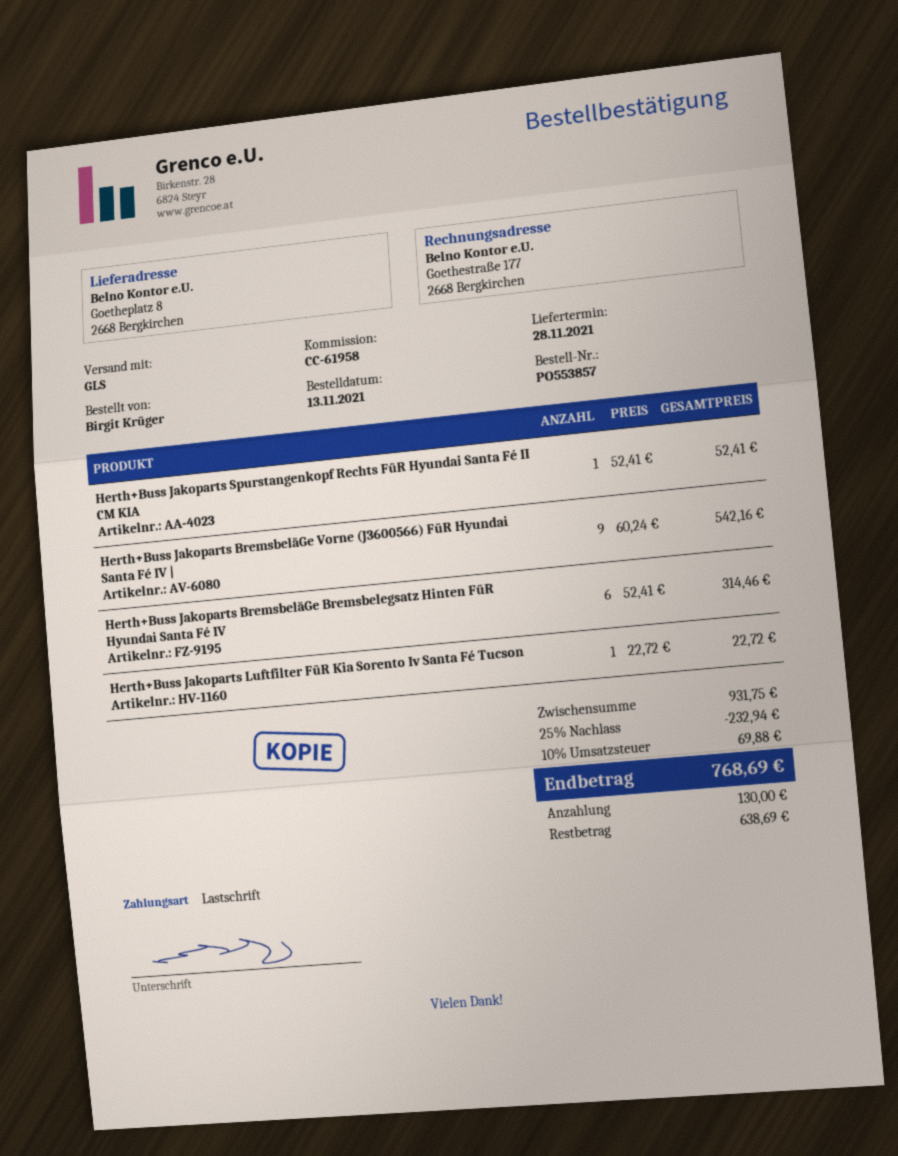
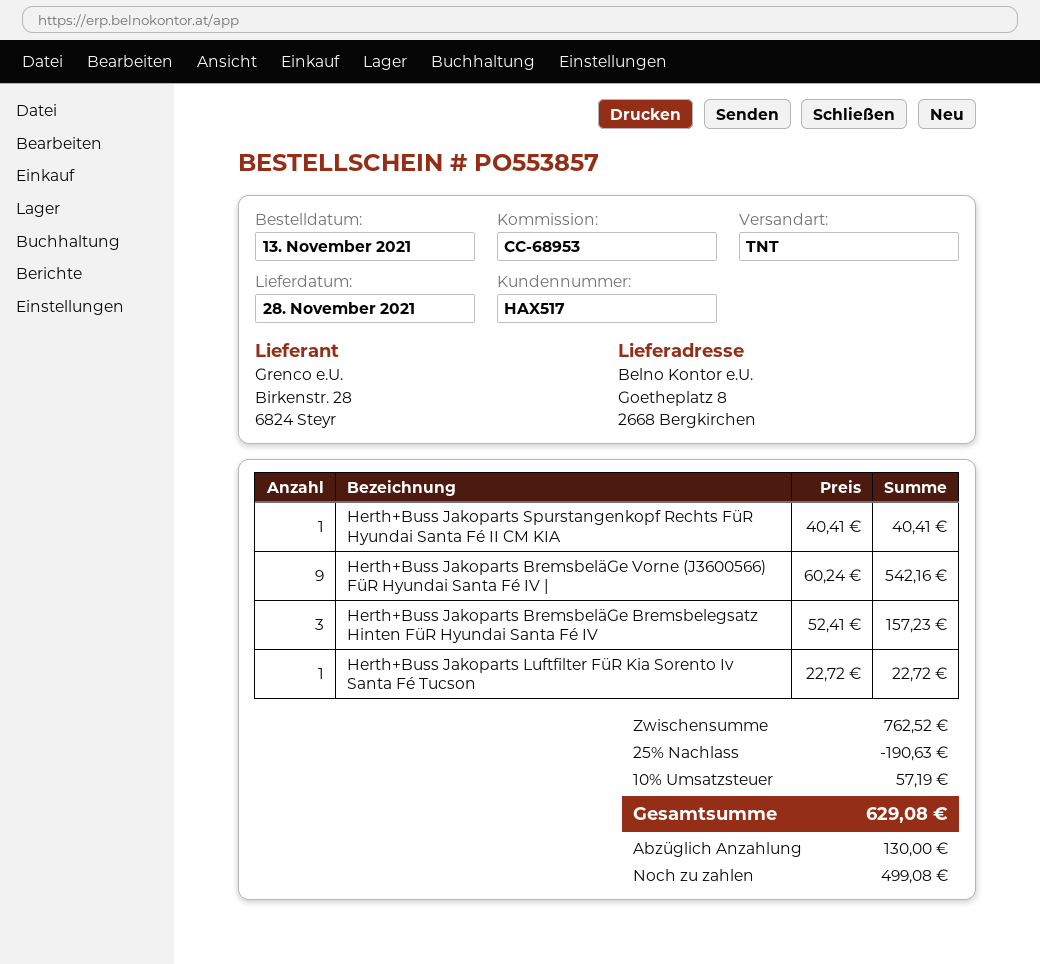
reference: CC-61958 -> CC-68953
shipping method: GLS -> TNT
Herth+Buss Jakoparts Spurstangenkopf Rechts FüR Hyundai Santa Fé II CM KIA: 1 x 52.41 = 52.41 -> 1 x 40.41 = 40.41
Herth+Buss Jakoparts BremsbeläGe Bremsbelegsatz Hinten FüR Hyundai Santa Fé IV: 6 x 52.41 = 314.46 -> 3 x 52.41 = 157.23
subtotal: 931.75 -> 762.52
discount: 25% = 232.94 -> 25% = 190.63
tax: 10% = 69.88 -> 10% = 57.19
total: 768.69 -> 629.08
balance: 638.69 -> 499.08

